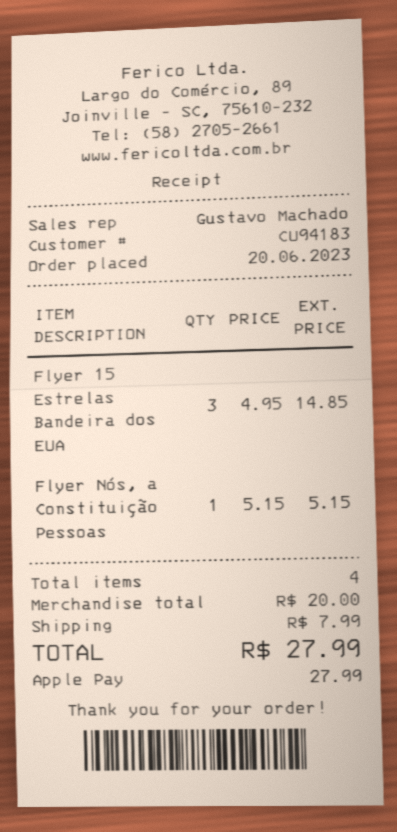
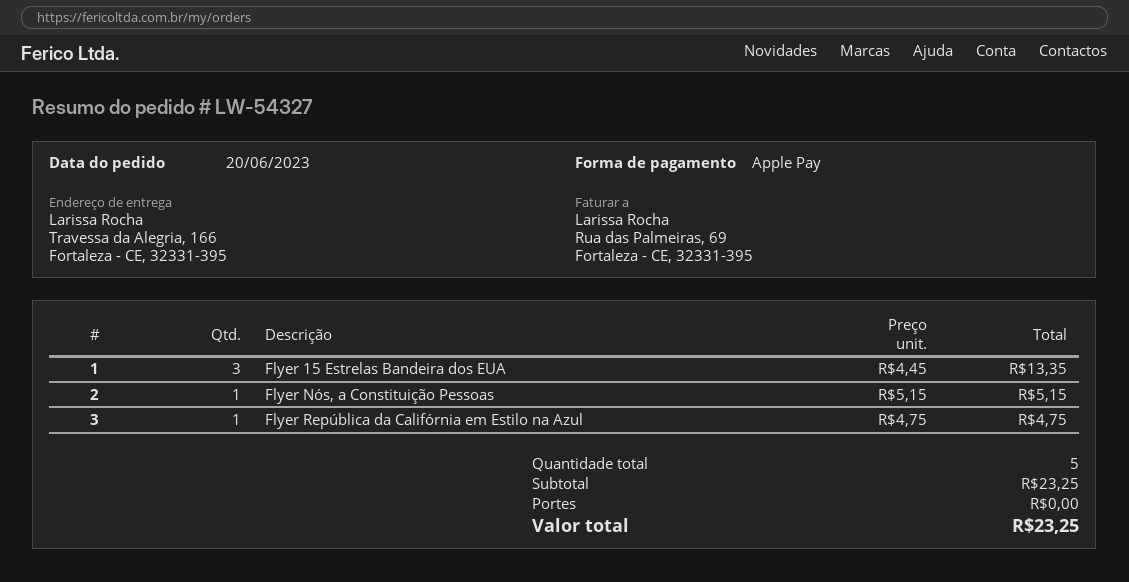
Flyer 15 Estrelas Bandeira dos EUA: 3 x 4.95 = 14.85 -> 3 x 4.45 = 13.35
Flyer República da Califórnia em Estilo na Azul: none -> 1 x 4.75 = 4.75
total quantity: 4 -> 5
subtotal: 20.00 -> 23.25
shipping: 7.99 -> 0.00
total: 27.99 -> 23.25

